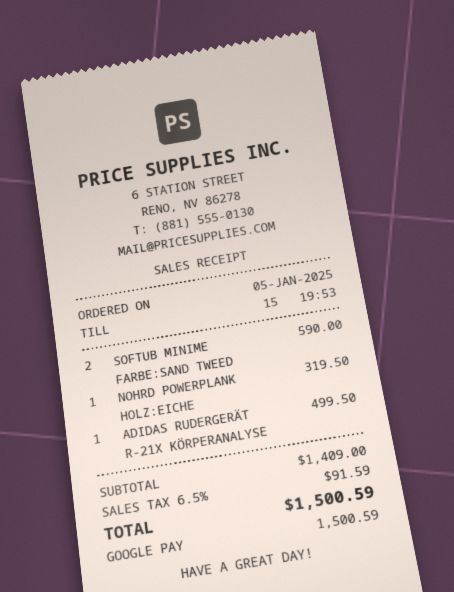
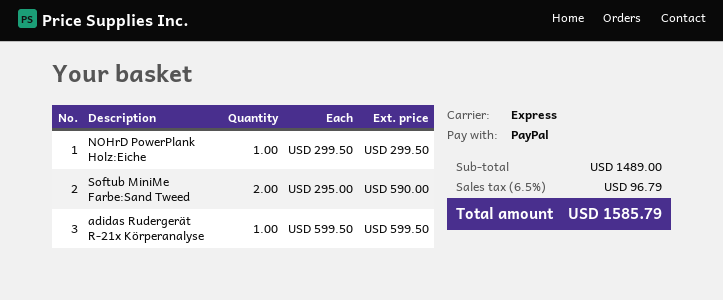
payment method: Google Pay -> PayPal
NOHRD POWERPLANK HOLZ:EICHE: 1 for 319.50 -> 1 for 299.50
ADIDAS RUDERGERÄT R-21X KÖRPERANALYSE: 1 for 499.50 -> 1 for 599.50
subtotal: 1409.00 -> 1489.00
tax: 6.5% = 91.59 -> 6.5% = 96.79
total: 1500.59 -> 1585.79

